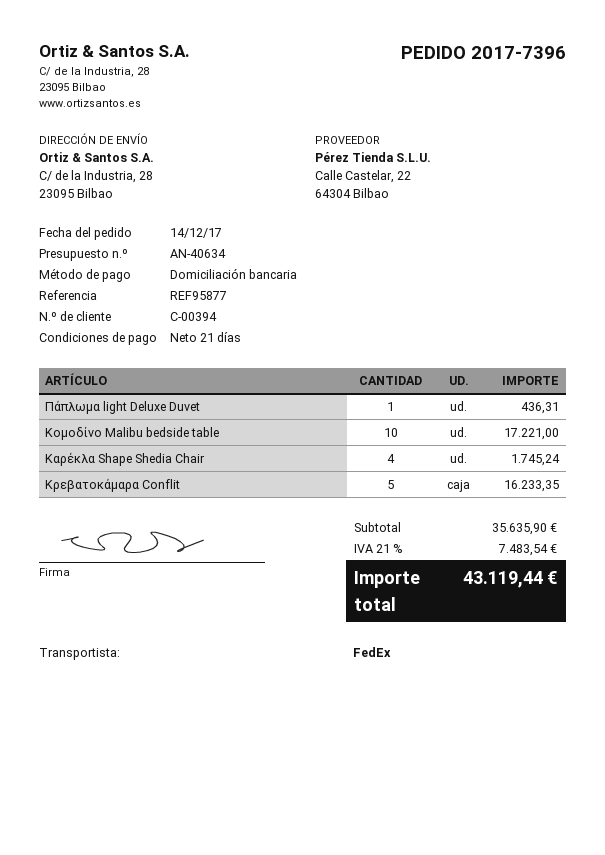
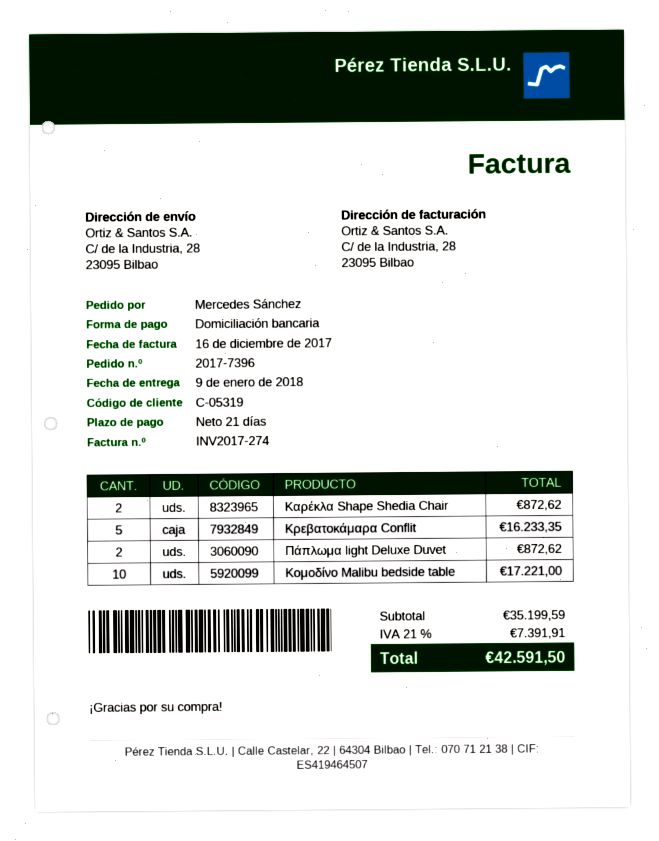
customer number: C-00394 -> C-05319
Πάπλωμα light Deluxe Duvet: 1 for 436.31 -> 2 for 872.62
Καρέκλα Shape Shedia Chair: 4 for 1745.24 -> 2 for 872.62
subtotal: 35635.90 -> 35199.59
tax: 21% = 7483.54 -> 21% = 7391.91
total: 43119.44 -> 42591.50

